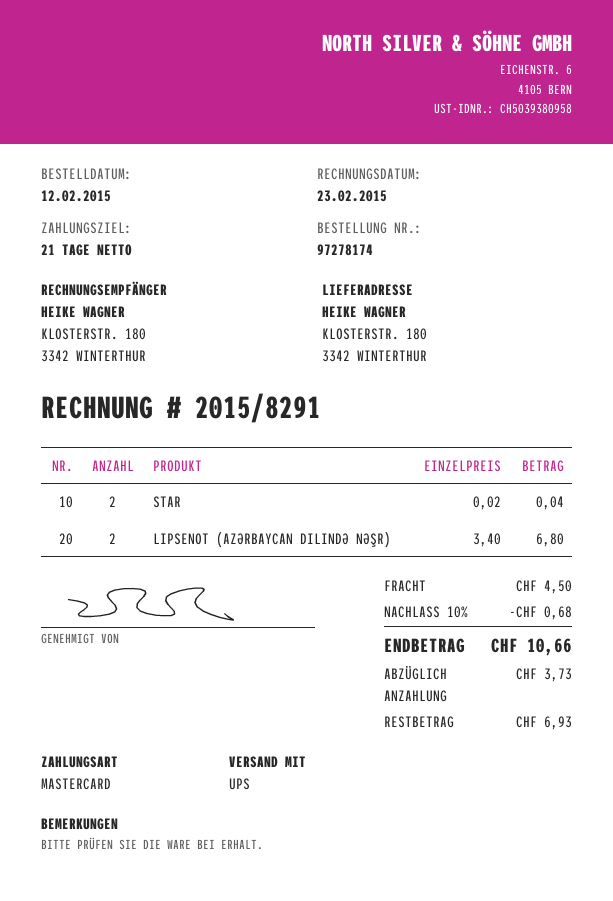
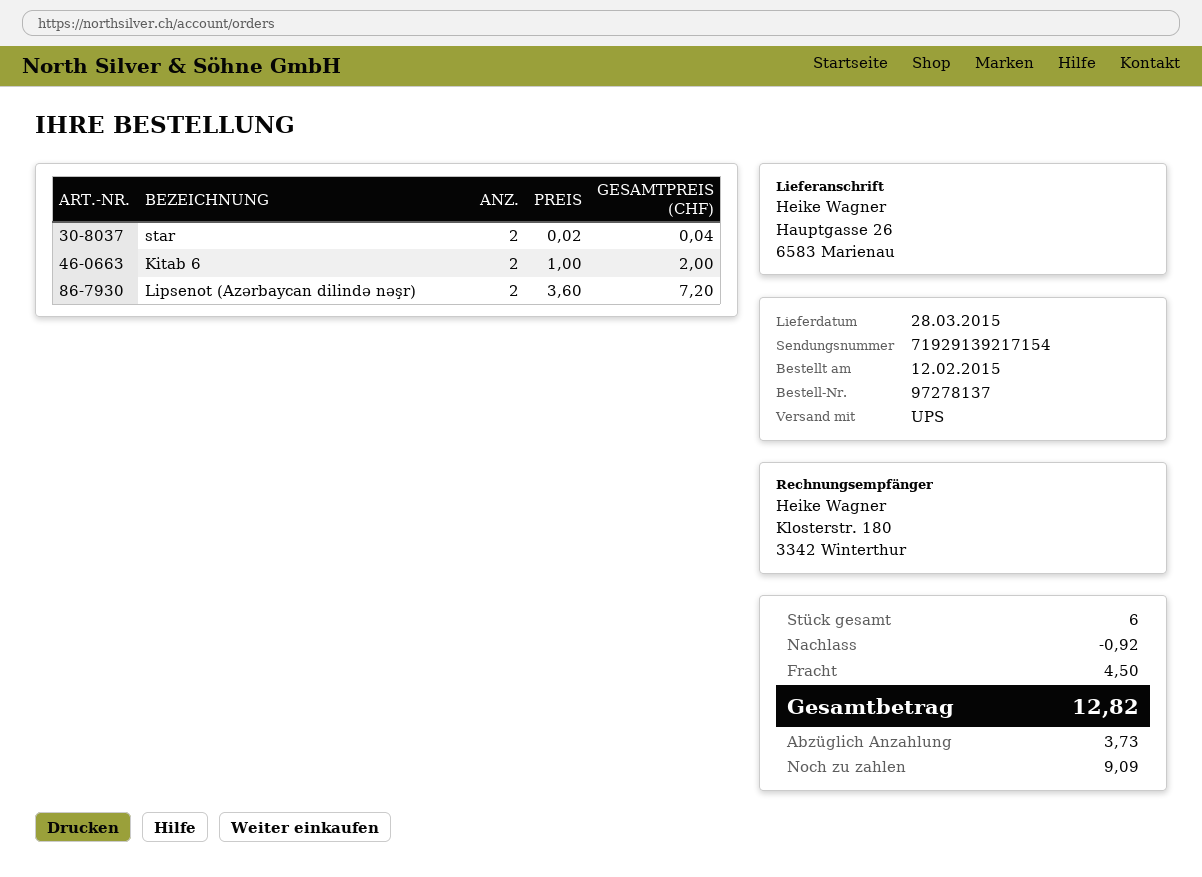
order number: 97278174 -> 97278137
ship to: KLOSTERSTR. 180, 3342 WINTERTHUR -> Hauptgasse 26, 6583 Marienau
LIPSENOT (AZƏRBAYCAN DILINDƏ NƏŞR): 2 x 3.40 = 6.80 -> 2 x 3.60 = 7.20
Kitab 6: none -> 2 x 1.00 = 2.00
discount: 0.68 -> 0.92
total: 10.66 -> 12.82
balance: 6.93 -> 9.09

